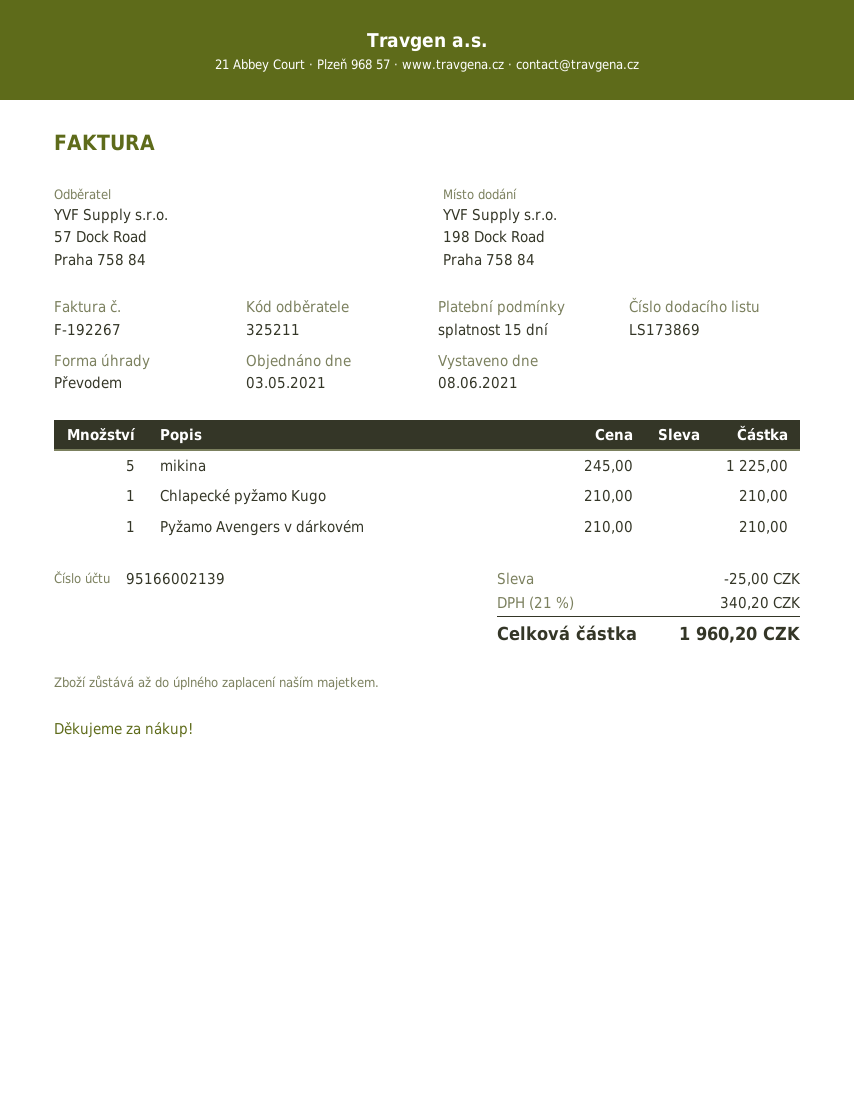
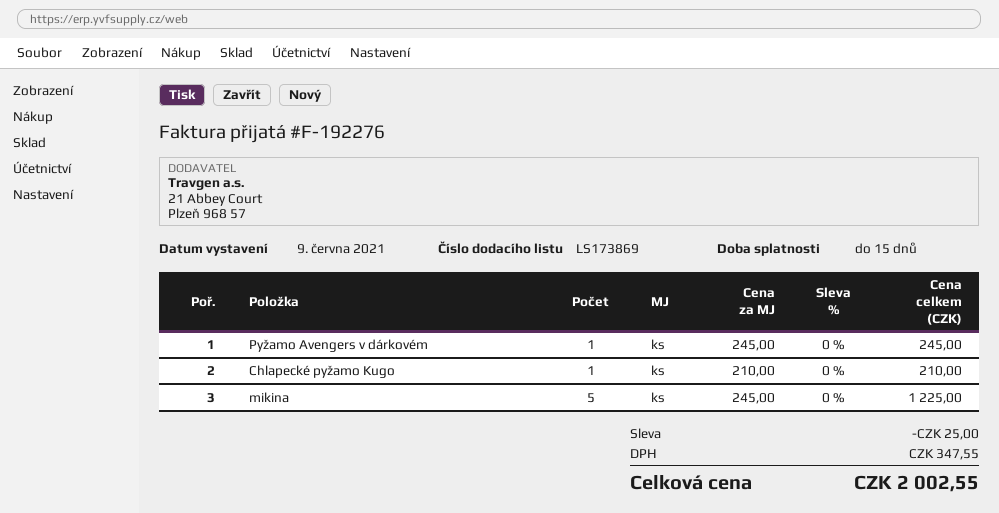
invoice number: F-192267 -> F-192276
invoice date: 2021-06-08 -> 2021-06-09
Pyžamo Avengers v dárkovém: 1 x 210.00 = 210.00 -> 1 x 245.00 = 245.00
tax: 340.20 -> 347.55
total: 1960.20 -> 2002.55

